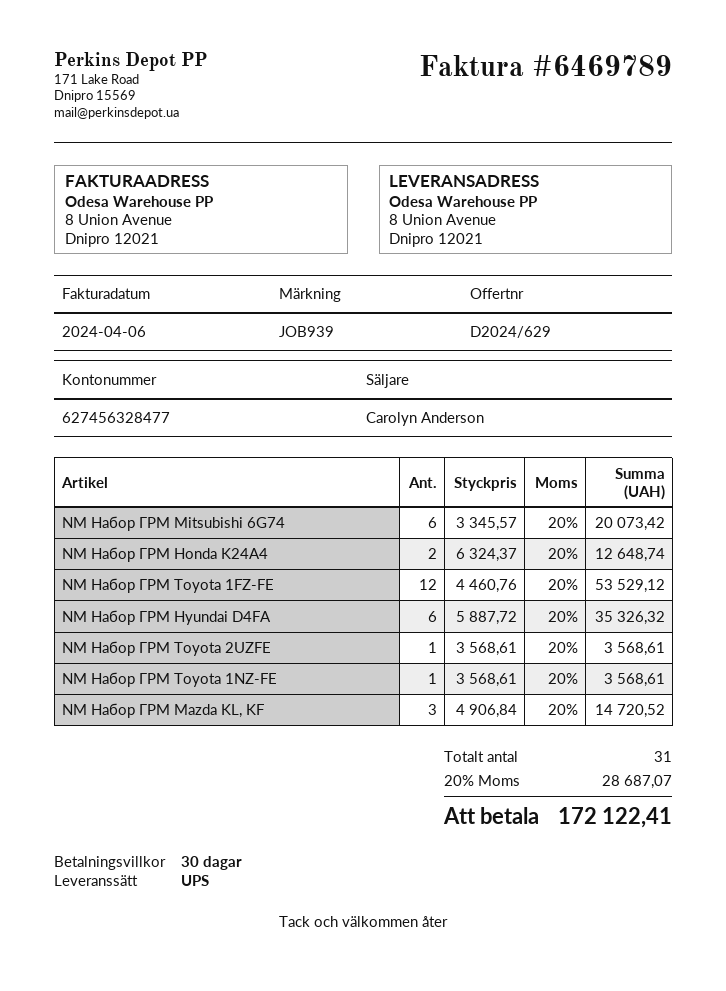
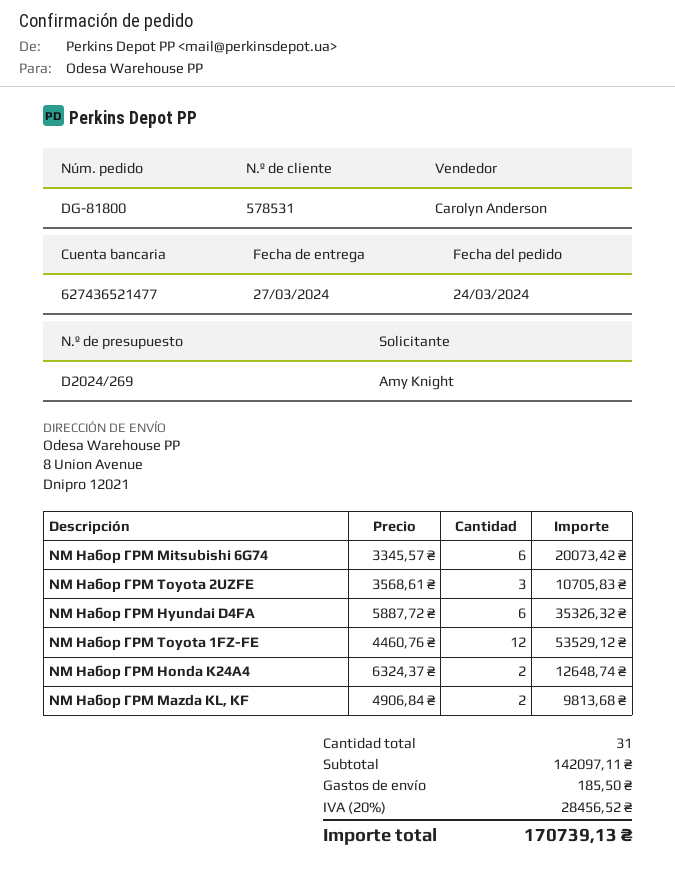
quote number: D2024/629 -> D2024/269
bank account: 627456328477 -> 627436521477
NM Набор ГРМ Toyota 2UZFE: 1 x 3568.61 = 3568.61 -> 3 x 3568.61 = 10705.83
NM Набор ГРМ Toyota 1NZ-FE: 1 x 3568.61 = 3568.61 -> none
NM Набор ГРМ Mazda KL, KF: 3 x 4906.84 = 14720.52 -> 2 x 4906.84 = 9813.68
shipping: none -> 185.50
tax: 20% = 28687.07 -> 20% = 28456.52
total: 172122.41 -> 170739.13

